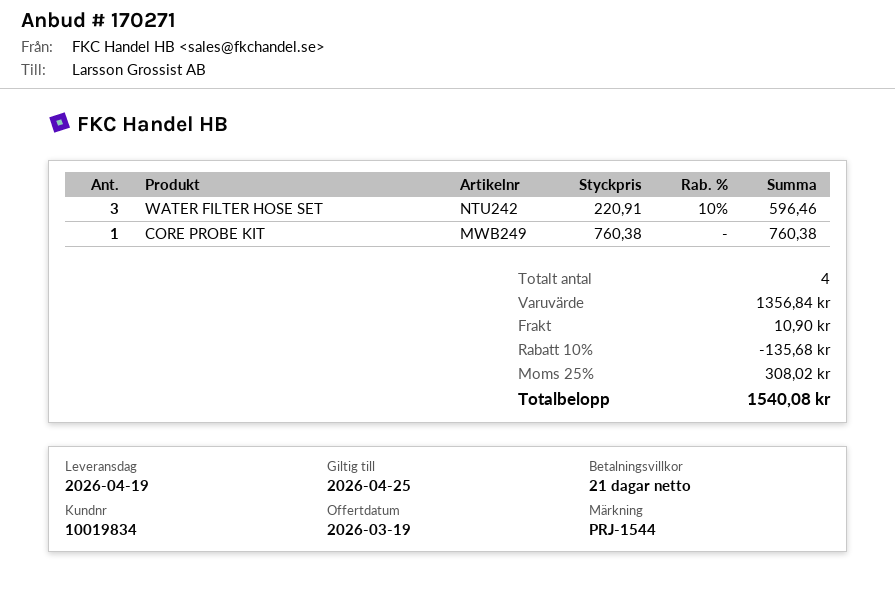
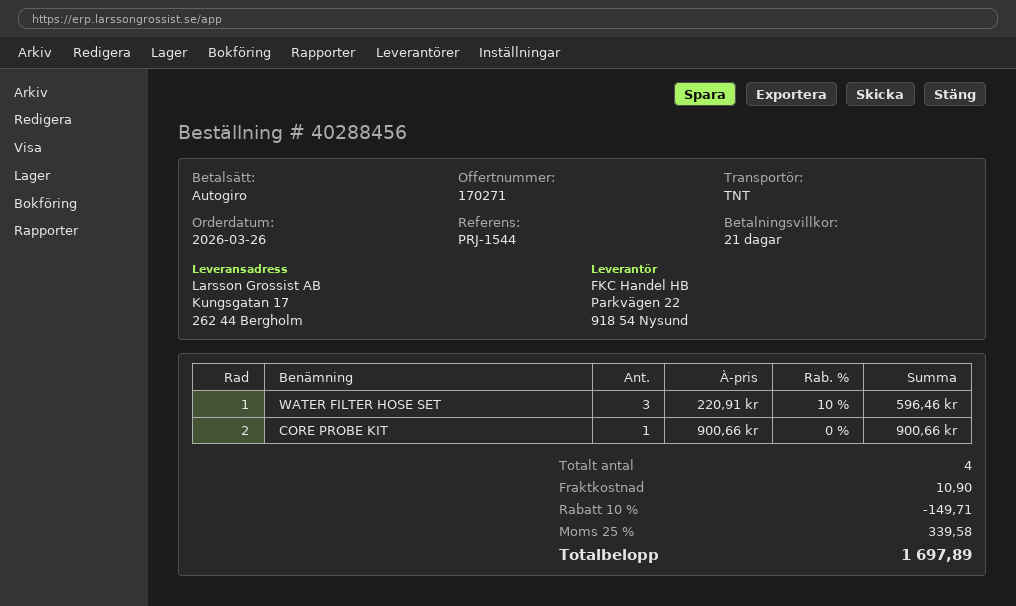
CORE PROBE KIT: 1 x 760.38 = 760.38 -> 1 x 900.66 = 900.66
discount: 10% = 135.68 -> 10% = 149.71
tax: 25% = 308.02 -> 25% = 339.58
total: 1540.08 -> 1697.89

